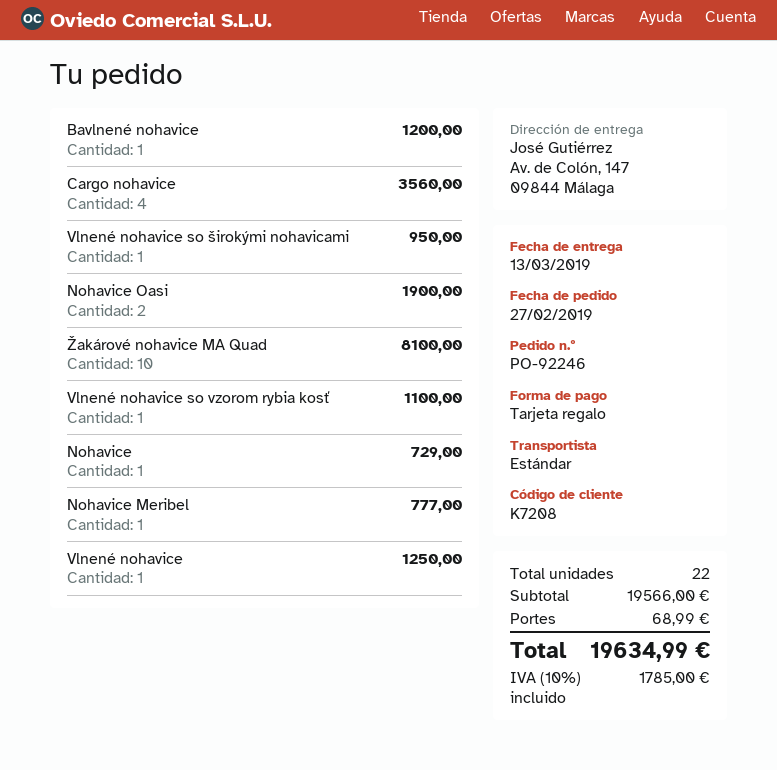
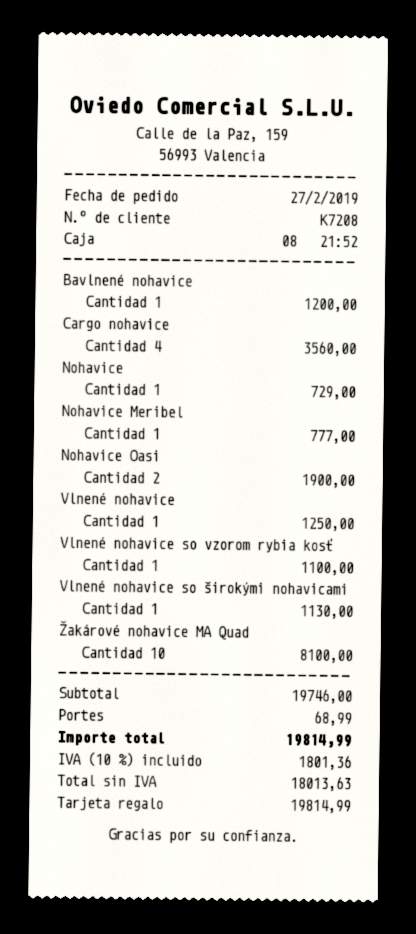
Vlnené nohavice so širokými nohavicami: 1 for 950.00 -> 1 for 1130.00
subtotal: 19566.00 -> 19746.00
tax: 10% = 1785.00 -> 10% = 1801.36
total: 19634.99 -> 19814.99

